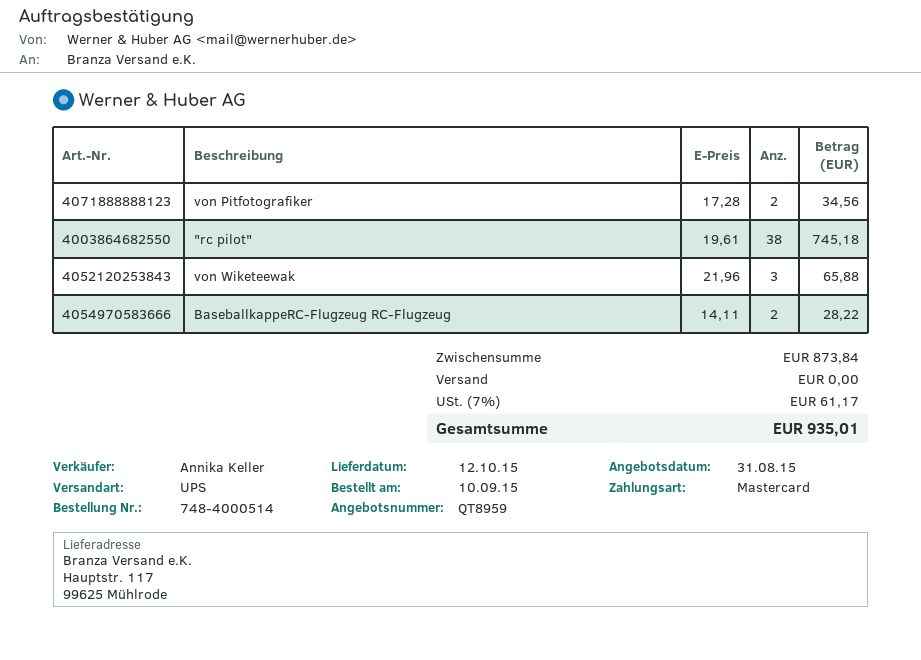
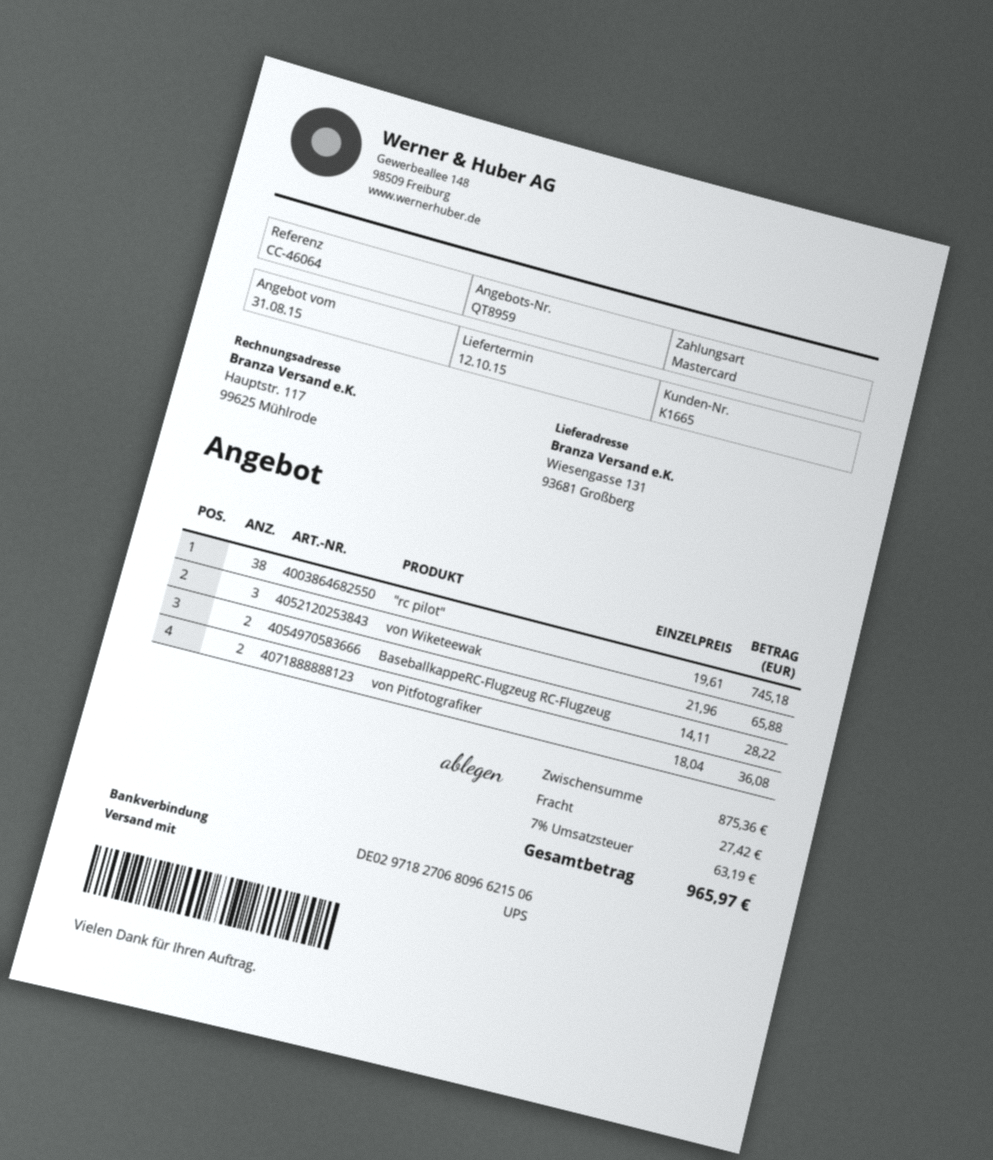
ship to: Hauptstr. 117, 99625 Mühlrode -> Wiesengasse 131, 93681 Großberg
von Pitfotografiker: 2 x 17.28 = 34.56 -> 2 x 18.04 = 36.08
subtotal: 873.84 -> 875.36
shipping: 0.00 -> 27.42
tax: 7% = 61.17 -> 7% = 63.19
total: 935.01 -> 965.97

